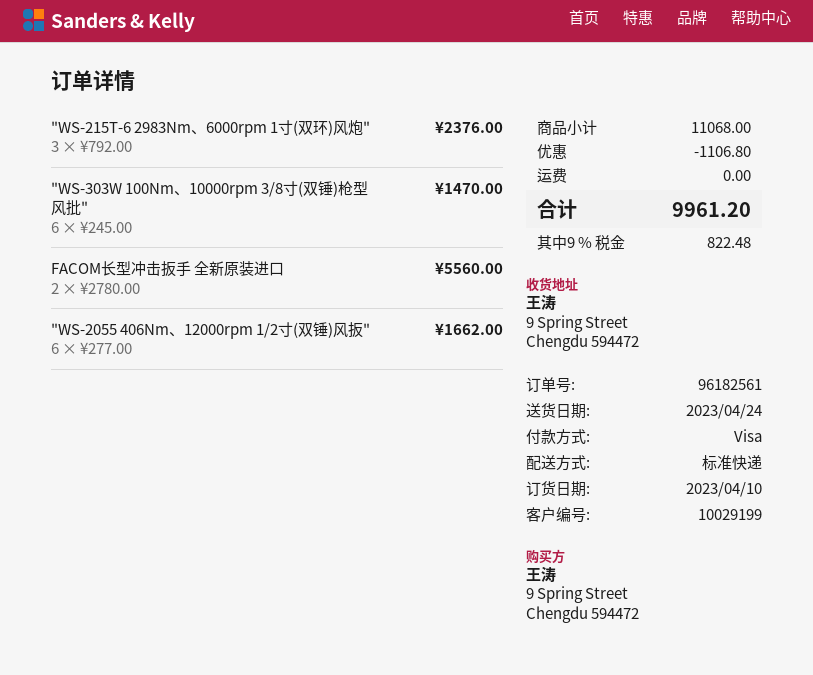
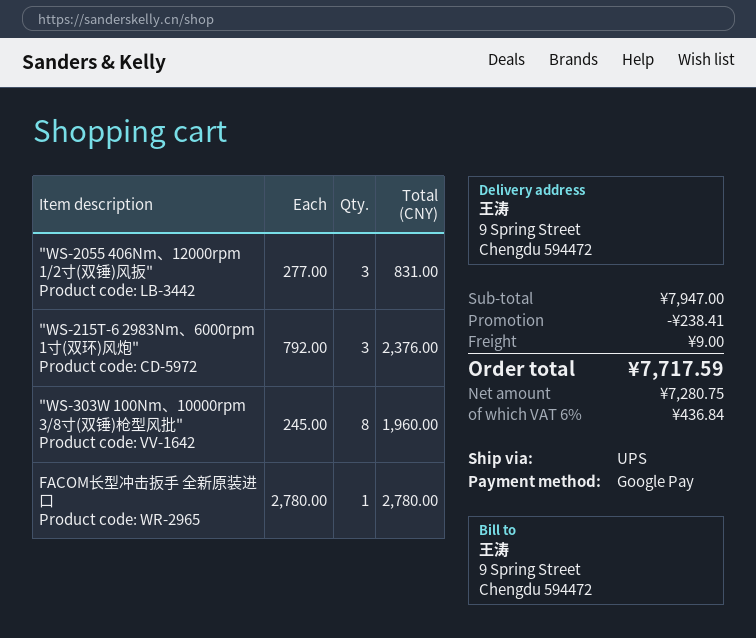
payment method: Visa -> Google Pay
shipping method: standard -> UPS
"WS-303W 100Nm、10000rpm 3/8寸(双锤)枪型风批": 6 x 245.00 = 1470.00 -> 8 x 245.00 = 1960.00
FACOM长型冲击扳手 全新原装进口: 2 x 2780.00 = 5560.00 -> 1 x 2780.00 = 2780.00
"WS-2055 406Nm、12000rpm 1/2寸(双锤)风扳": 6 x 277.00 = 1662.00 -> 3 x 277.00 = 831.00
subtotal: 11068.00 -> 7947.00
discount: 1106.80 -> 238.41
shipping: 0.00 -> 9.00
tax: 9% = 822.48 -> 6% = 436.84
total: 9961.20 -> 7717.59

